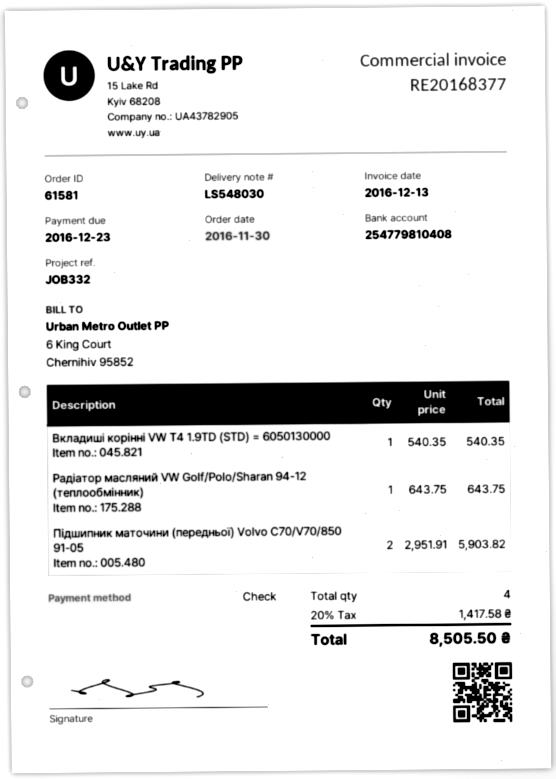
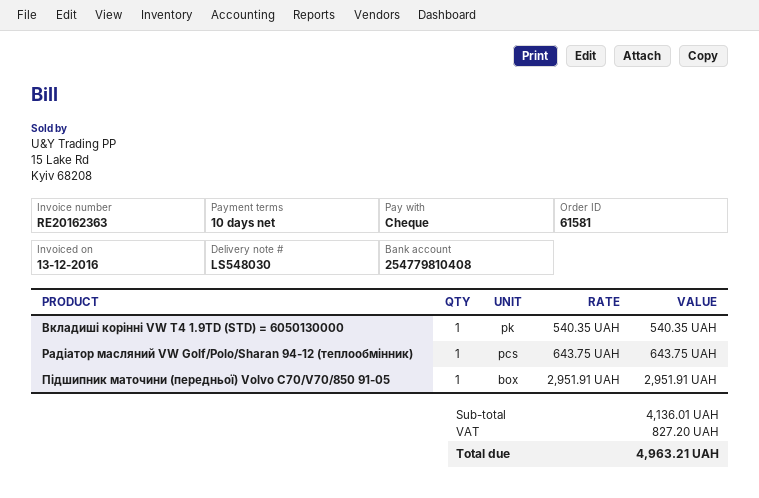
invoice number: RE20168377 -> RE20162363
Підшипник маточини (передньої) Volvo C70/V70/850 91-05: 2 x 2951.91 = 5903.82 -> 1 x 2951.91 = 2951.91
tax: 1417.58 -> 827.20
total: 8505.50 -> 4963.21

